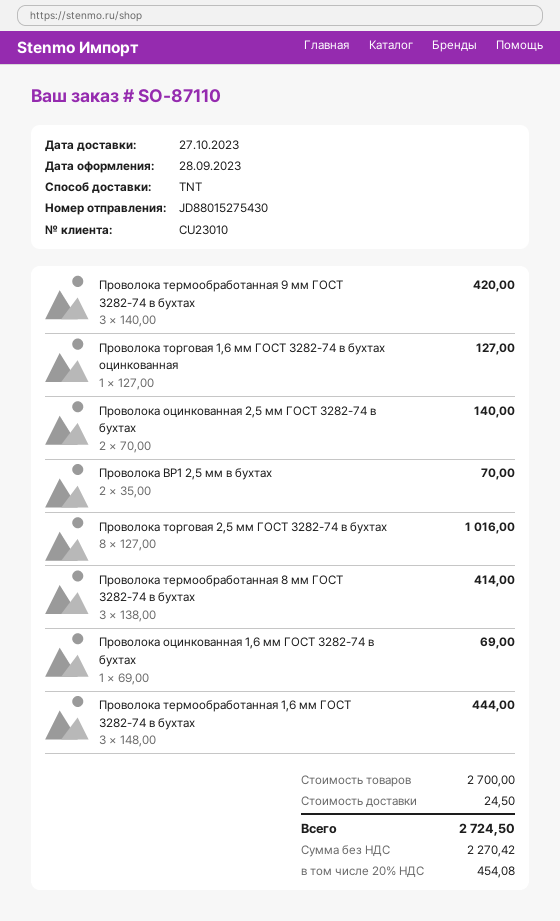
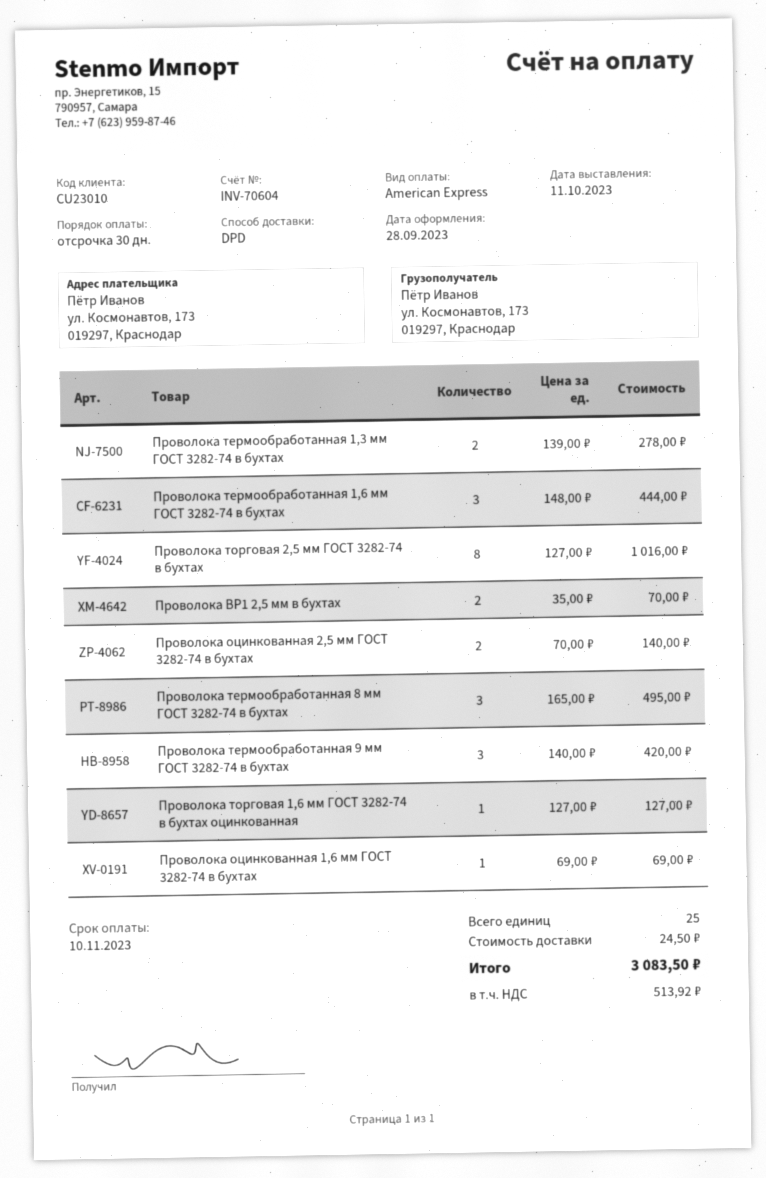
shipping method: TNT -> DPD
Проволока термообработанная 8 мм ГОСТ 3282-74 в бухтах: 3 x 138.00 = 414.00 -> 3 x 165.00 = 495.00
Проволока термообработанная 1,3 мм ГОСТ 3282-74 в бухтах: none -> 2 x 139.00 = 278.00
tax: 454.08 -> 513.92
total: 2724.50 -> 3083.50

